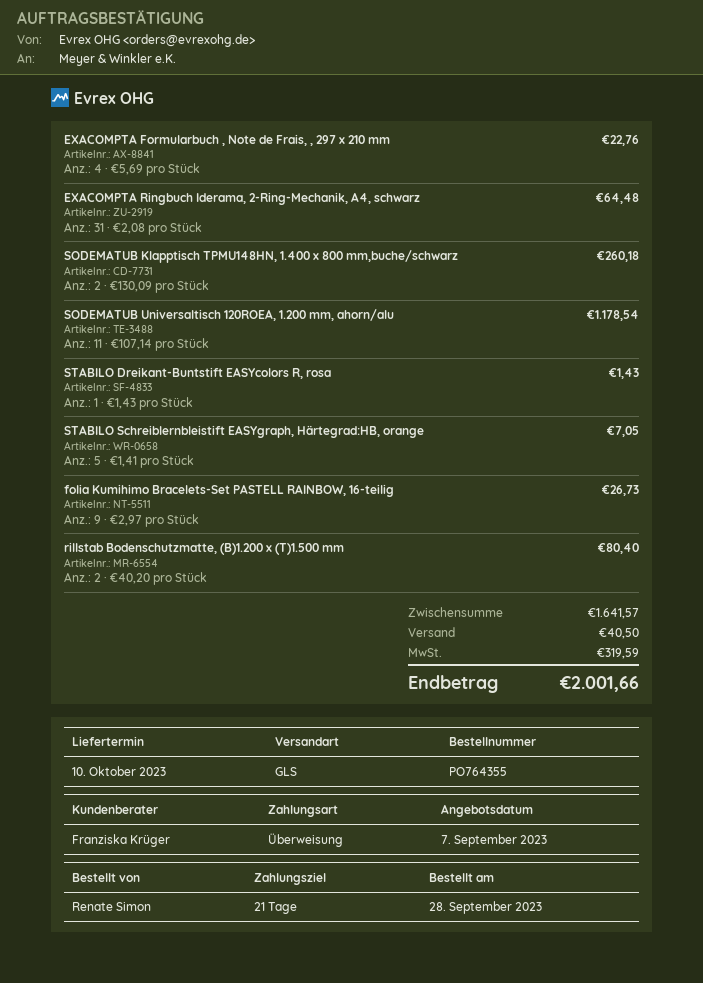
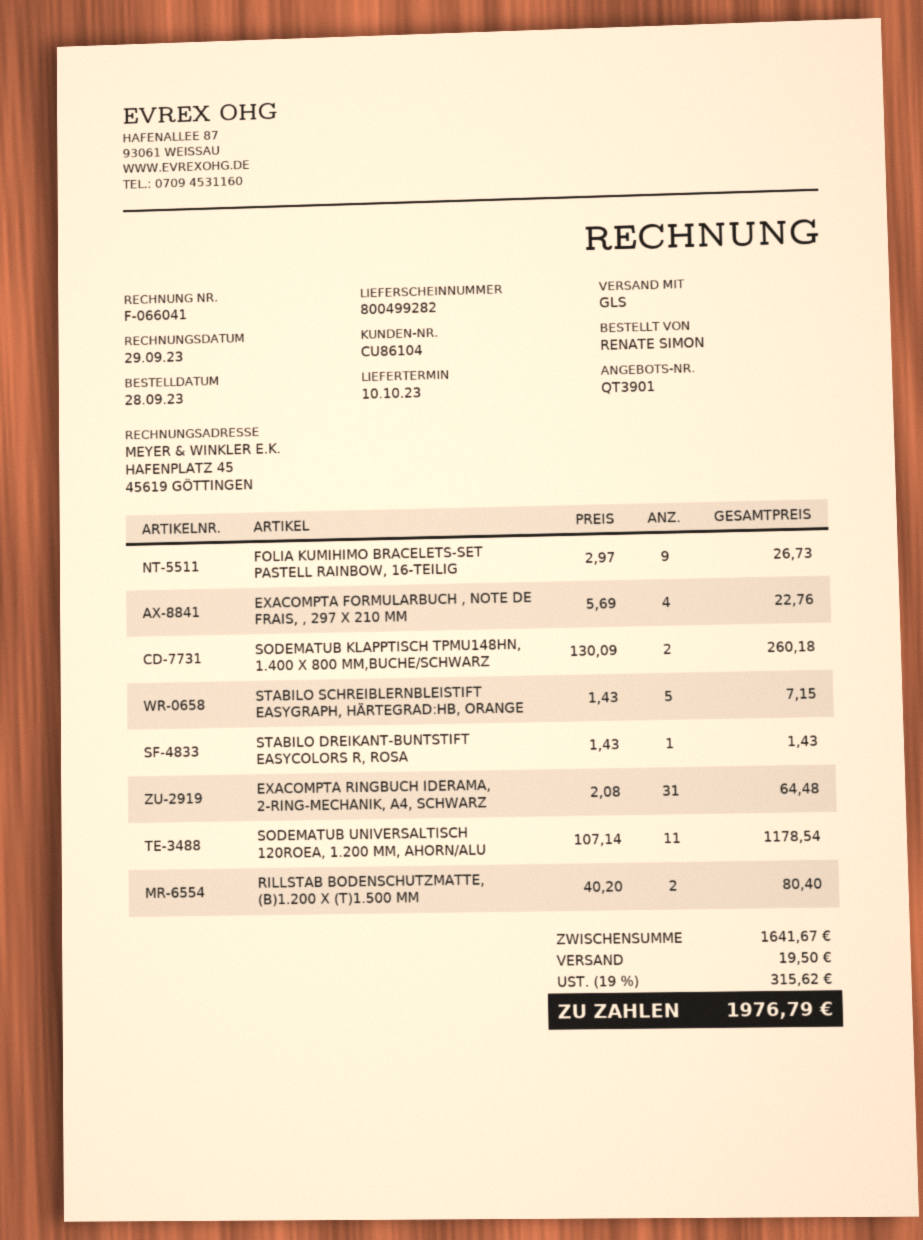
STABILO Schreiblernbleistift EASYgraph, Härtegrad:HB, orange: 5 x 1.41 = 7.05 -> 5 x 1.43 = 7.15
subtotal: 1641.57 -> 1641.67
shipping: 40.50 -> 19.50
tax: 319.59 -> 315.62
total: 2001.66 -> 1976.79

